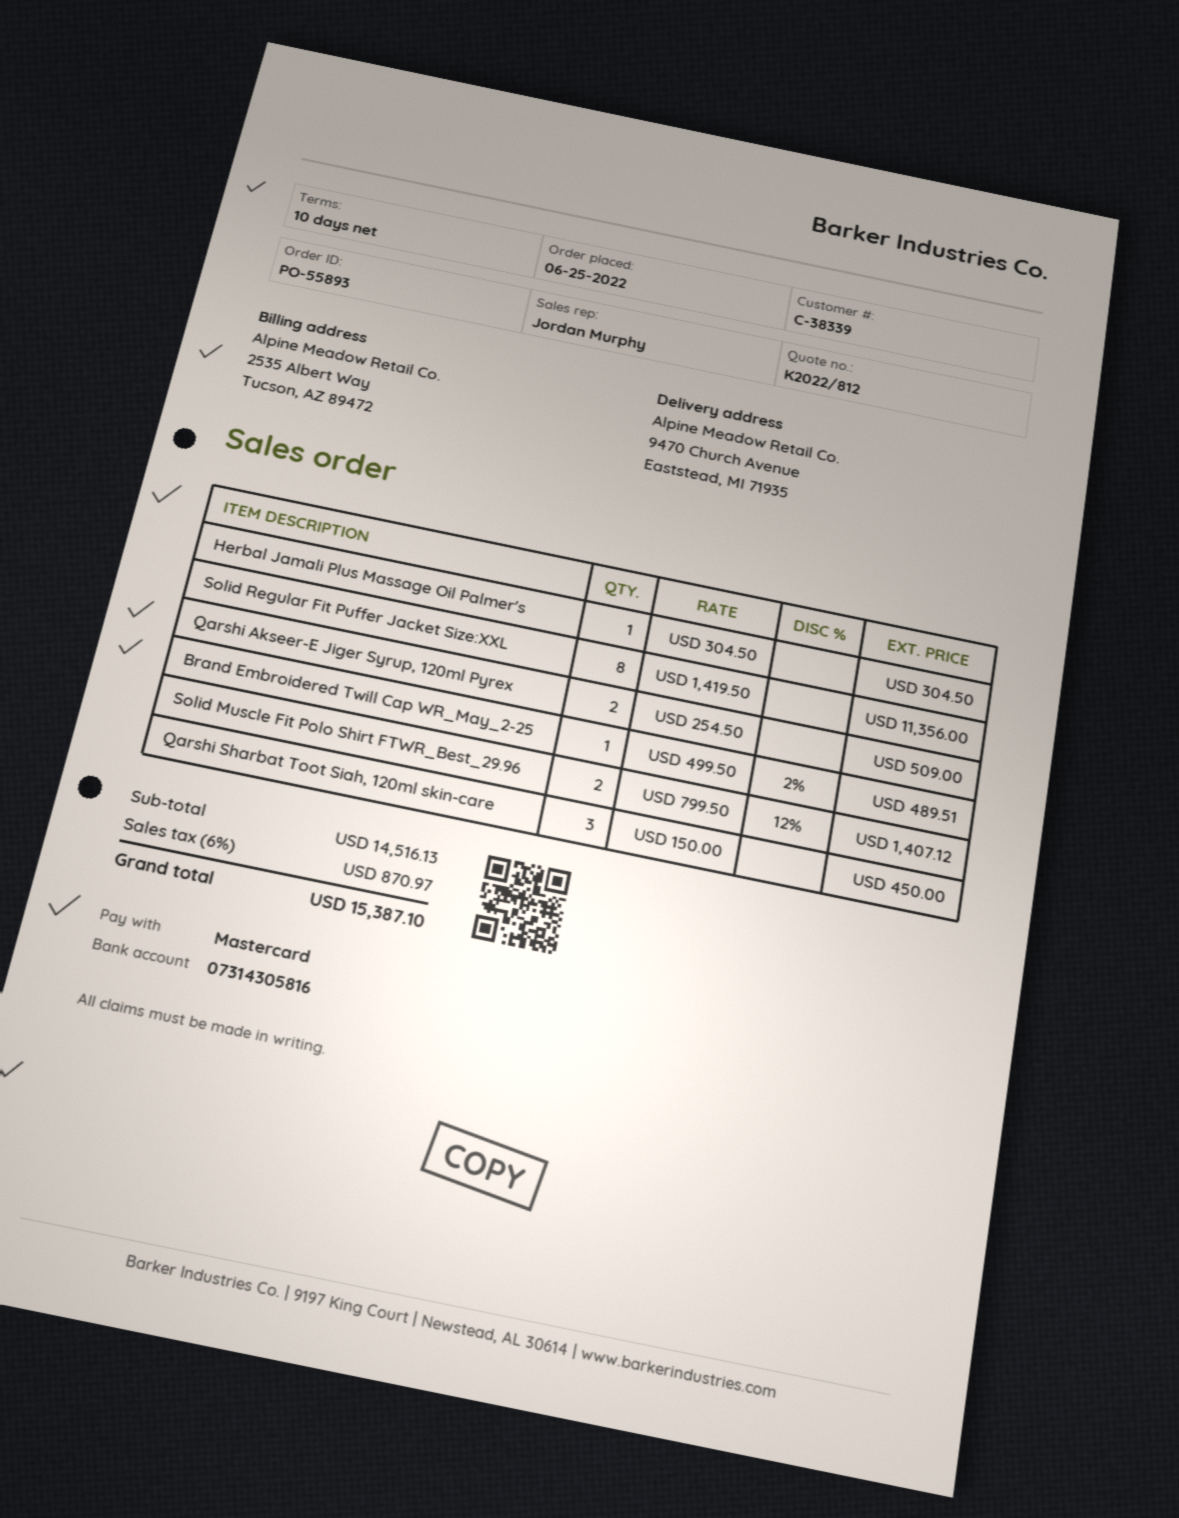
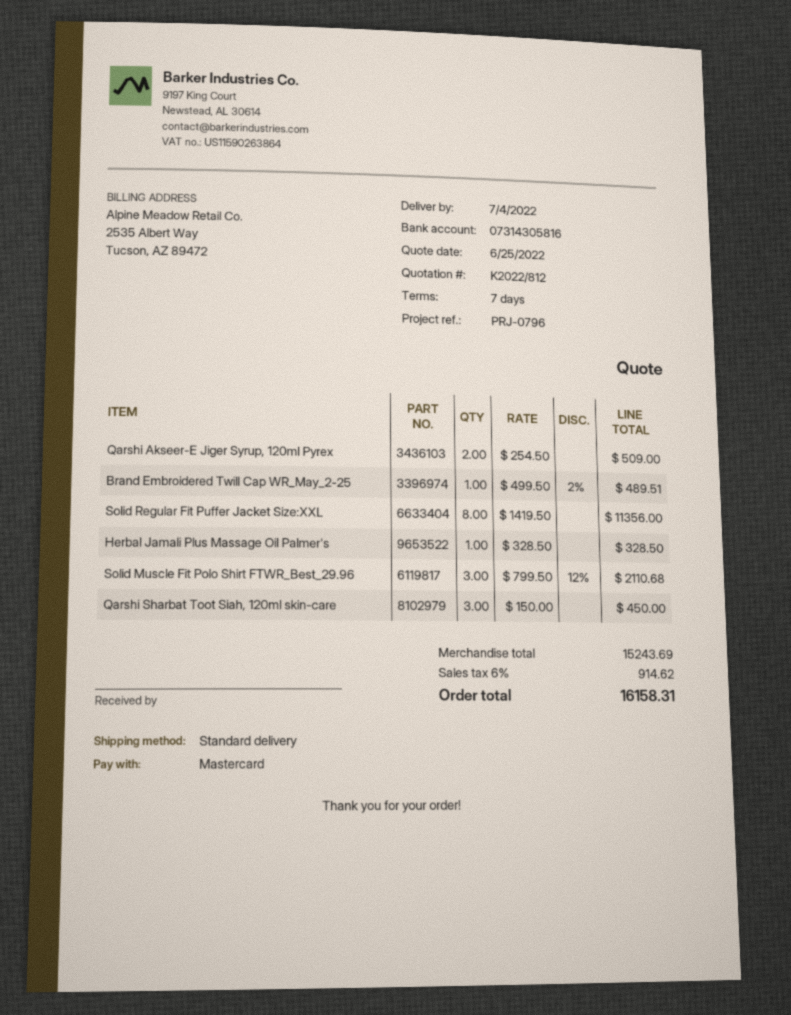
payment terms: 10 days -> 7 days
Herbal Jamali Plus Massage Oil Palmer's: 1 x 304.50 = 304.50 -> 1 x 328.50 = 328.50
Solid Muscle Fit Polo Shirt FTWR_Best_29.96: 2 x 799.50 - 12% = 1407.12 -> 3 x 799.50 - 12% = 2110.68
subtotal: 14516.13 -> 15243.69
tax: 6% = 870.97 -> 6% = 914.62
total: 15387.10 -> 16158.31

